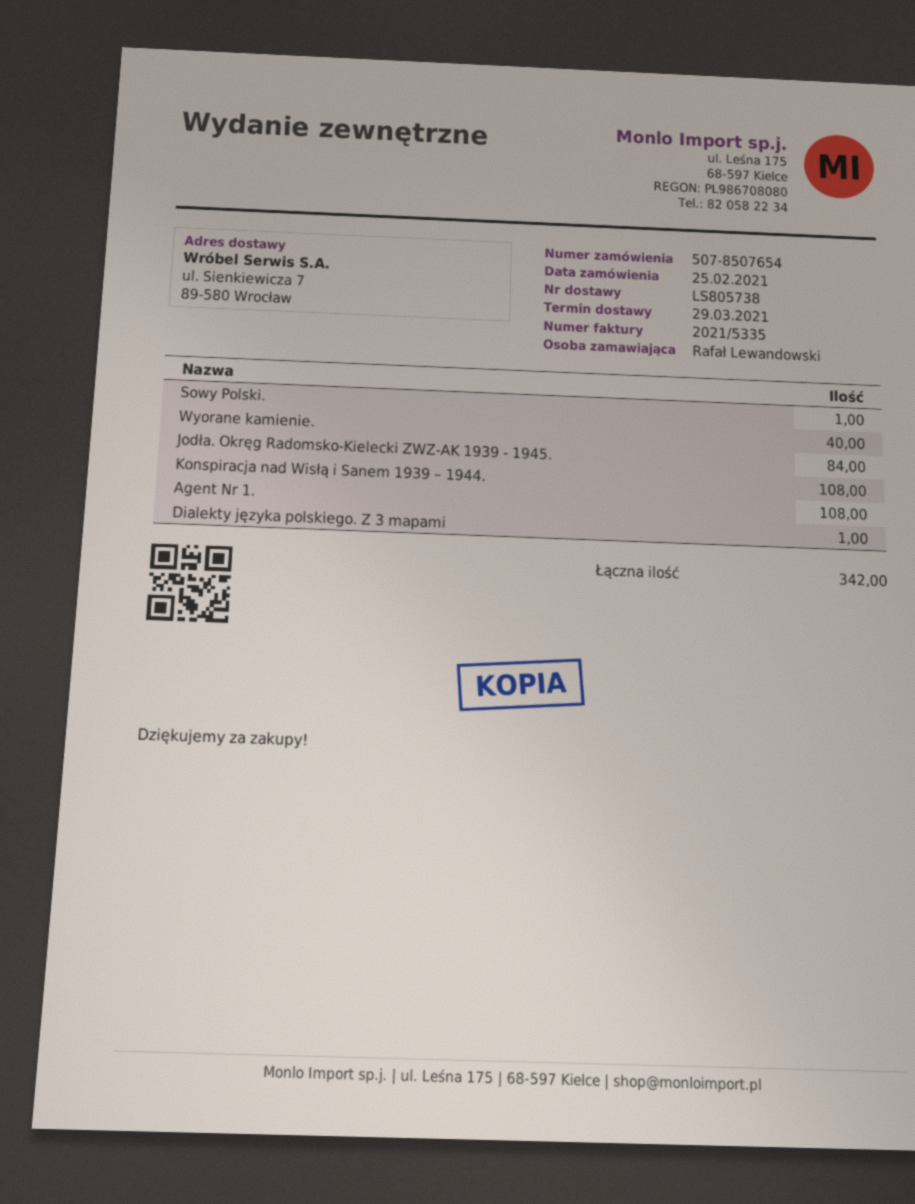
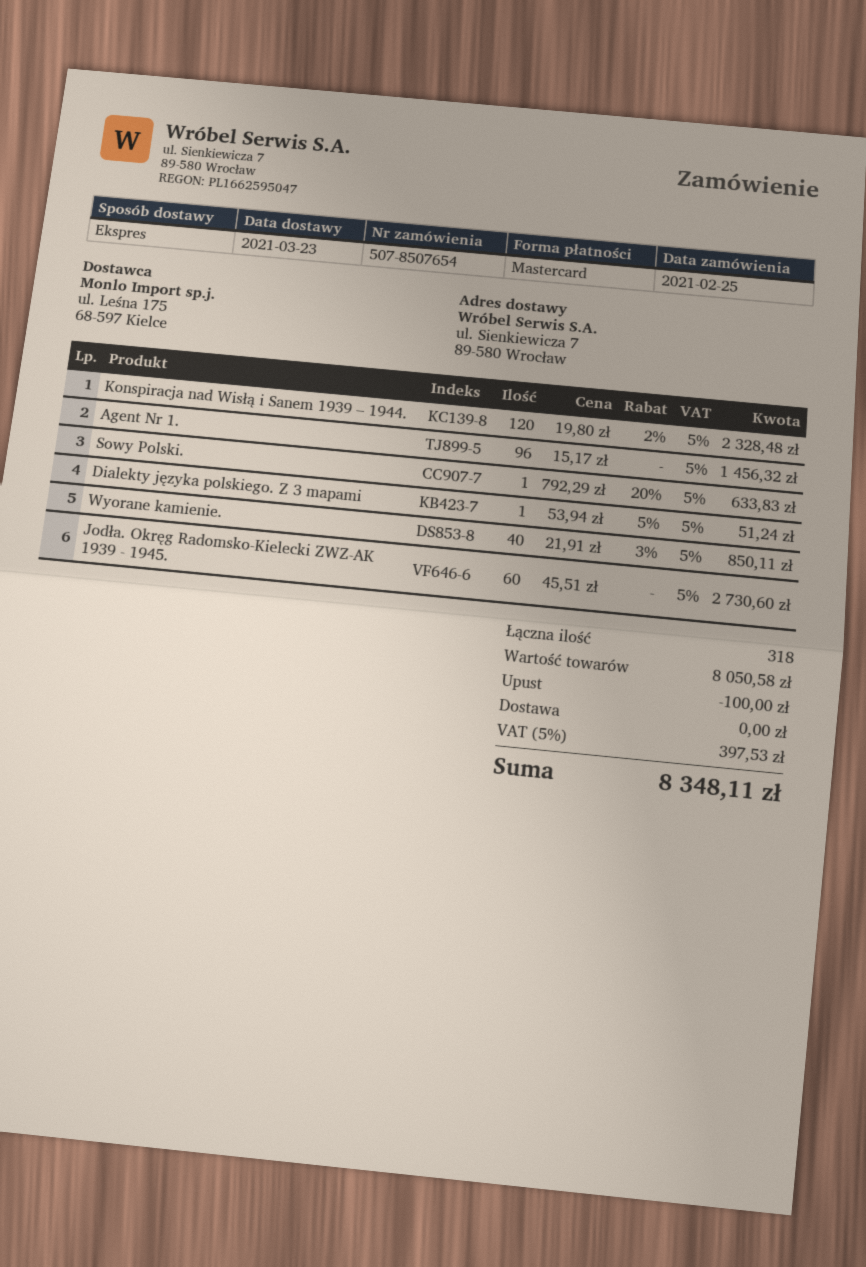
delivery date: 2021-03-29 -> 2021-03-23
Jodła. Okręg Radomsko-Kielecki ZWZ-AK 1939 - 1945.: 84 -> 60
Konspiracja nad Wisłą i Sanem 1939 – 1944.: 108 -> 120
Agent Nr 1.: 108 -> 96
total quantity: 342 -> 318

